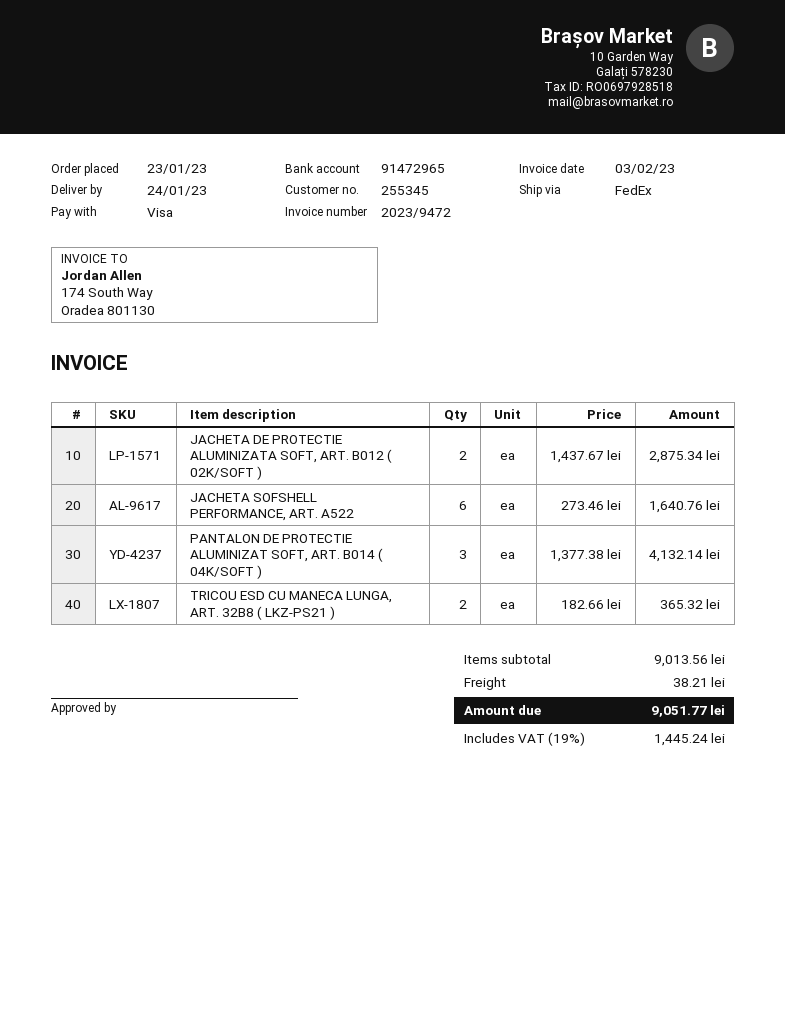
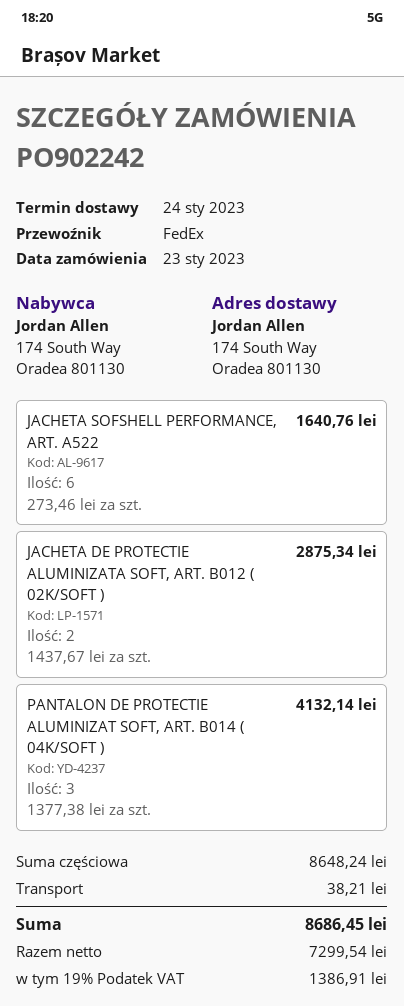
TRICOU ESD CU MANECA LUNGA, ART. 32B8 ( LKZ-PS21 ): 2 x 182.66 = 365.32 -> none
subtotal: 9013.56 -> 8648.24
tax: 19% = 1445.24 -> 19% = 1386.91
total: 9051.77 -> 8686.45

